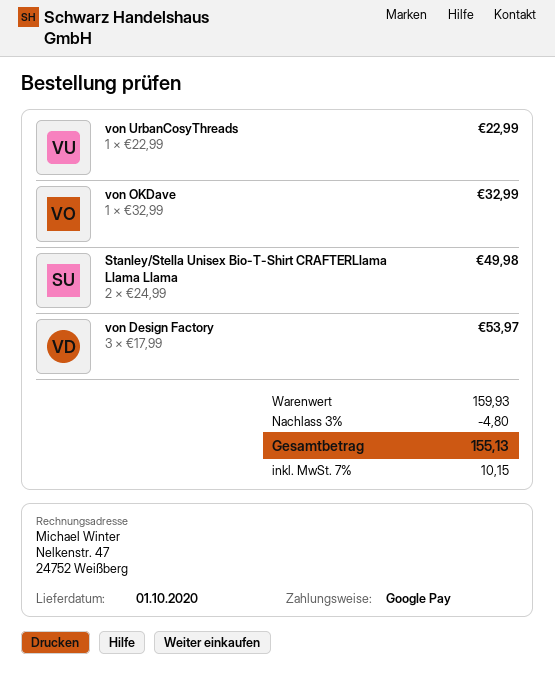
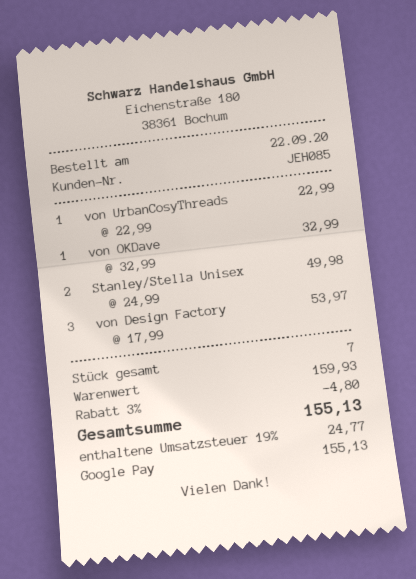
tax: 7% = 10.15 -> 19% = 24.77

